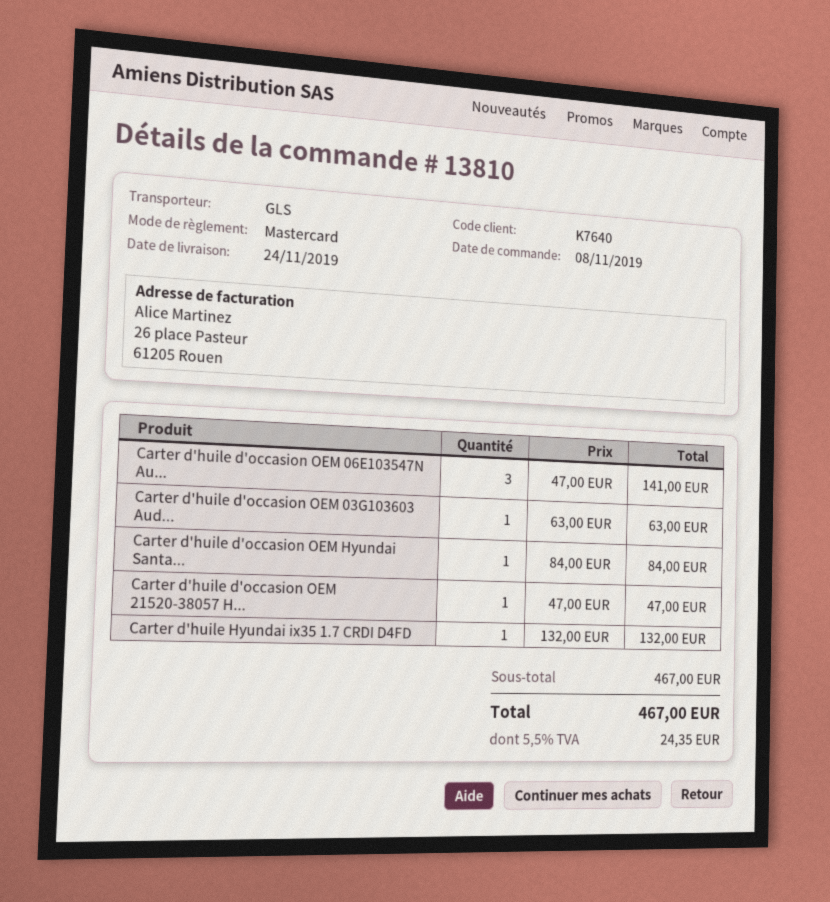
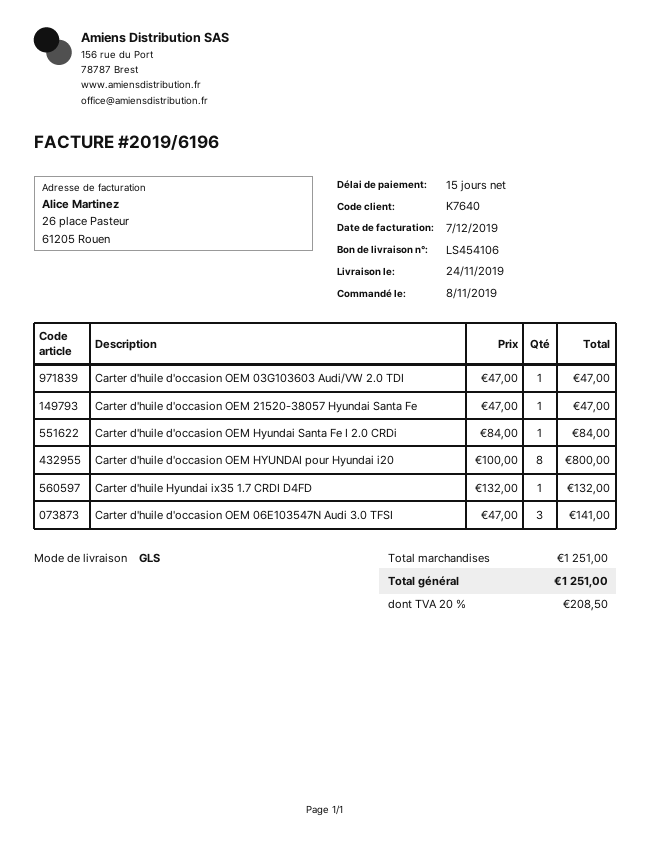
Carter d'huile d'occasion OEM 03G103603 Aud...: 1 x 63.00 = 63.00 -> 1 x 47.00 = 47.00
Carter d'huile d'occasion OEM HYUNDAI pour Hyundai i20: none -> 8 x 100.00 = 800.00
subtotal: 467.00 -> 1251.00
tax: 5.5% = 24.35 -> 20% = 208.50
total: 467.00 -> 1251.00

